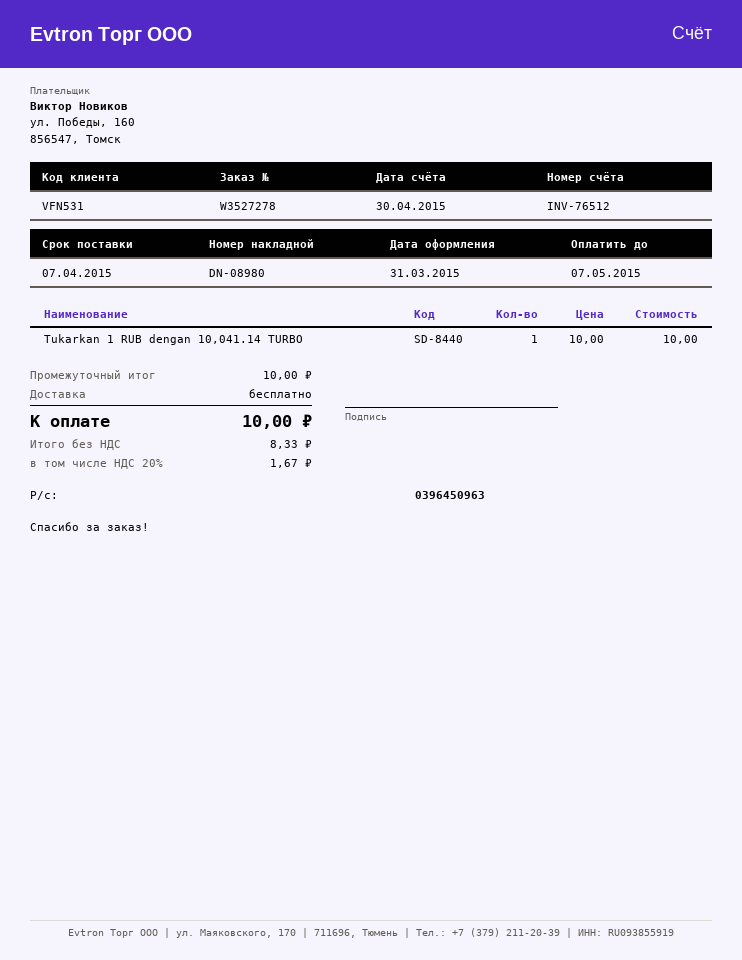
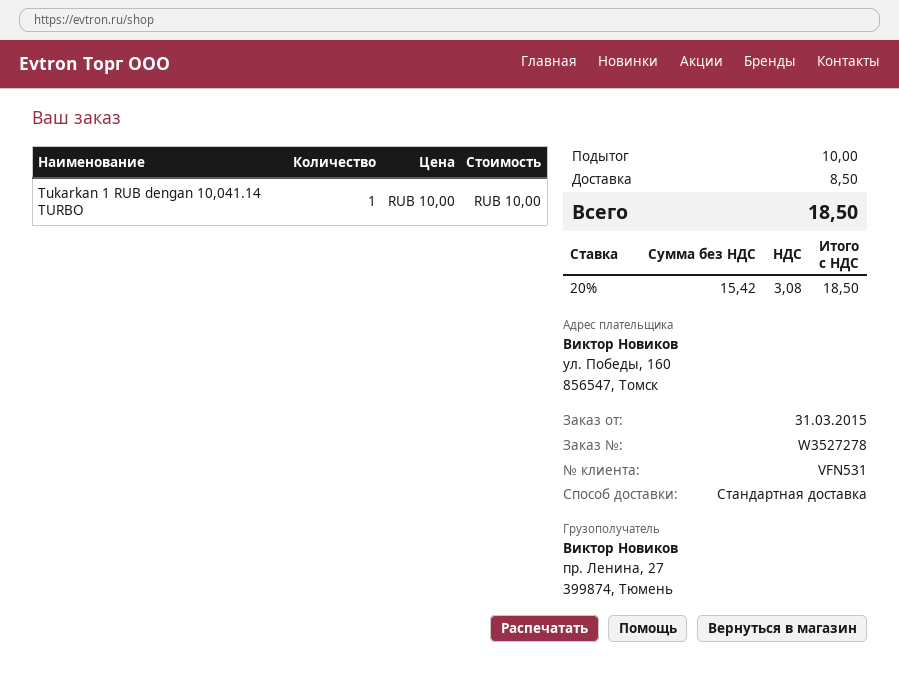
shipping: 0.00 -> 8.50
net: 8.33 -> 15.42
tax: 20% = 1.67 -> 20% = 3.08
total: 10.00 -> 18.50

